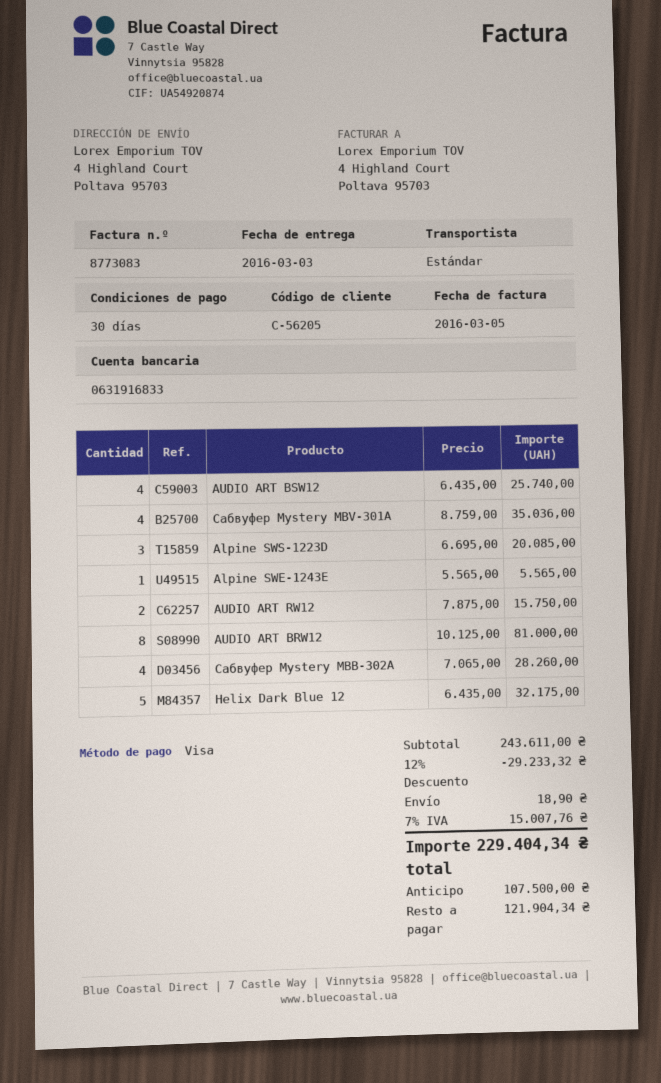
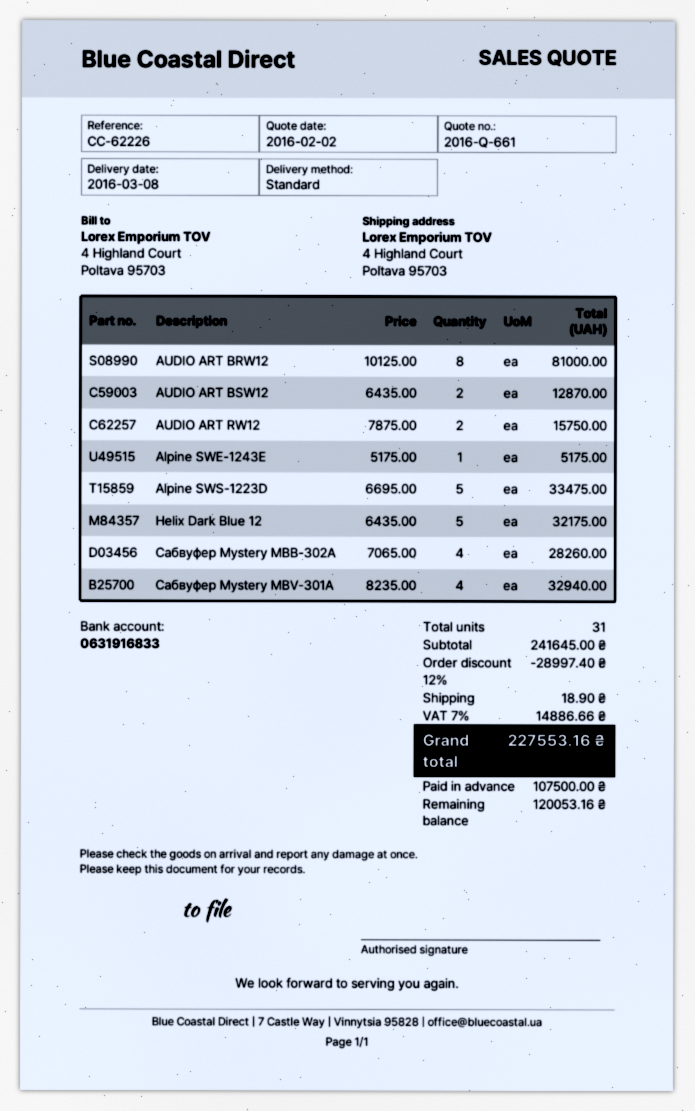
delivery date: 2016-03-03 -> 2016-03-08
AUDIO ART BSW12: 4 x 6435.00 = 25740.00 -> 2 x 6435.00 = 12870.00
Сабвуфер Mystery MBV-301A: 4 x 8759.00 = 35036.00 -> 4 x 8235.00 = 32940.00
Alpine SWS-1223D: 3 x 6695.00 = 20085.00 -> 5 x 6695.00 = 33475.00
Alpine SWE-1243E: 1 x 5565.00 = 5565.00 -> 1 x 5175.00 = 5175.00
subtotal: 243611.00 -> 241645.00
discount: 12% = 29233.32 -> 12% = 28997.40
tax: 7% = 15007.76 -> 7% = 14886.66
total: 229404.34 -> 227553.16
balance: 121904.34 -> 120053.16

